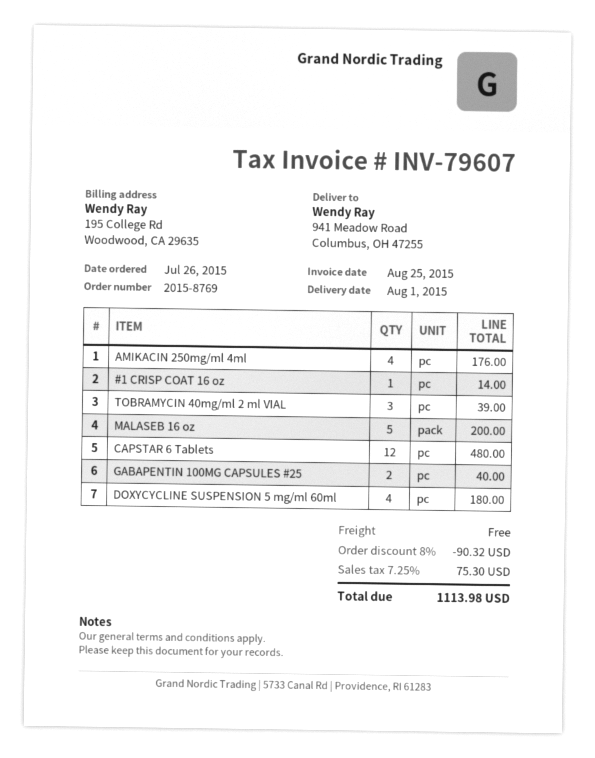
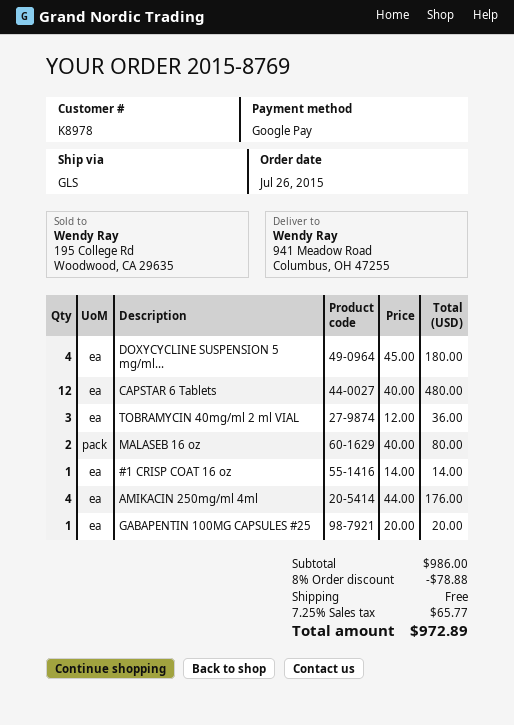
TOBRAMYCIN 40mg/ml 2 ml VIAL: 3 for 39.00 -> 3 for 36.00
MALASEB 16 oz: 5 for 200.00 -> 2 for 80.00
GABAPENTIN 100MG CAPSULES #25: 2 for 40.00 -> 1 for 20.00
discount: 8% = 90.32 -> 8% = 78.88
tax: 7.25% = 75.30 -> 7.25% = 65.77
total: 1113.98 -> 972.89

